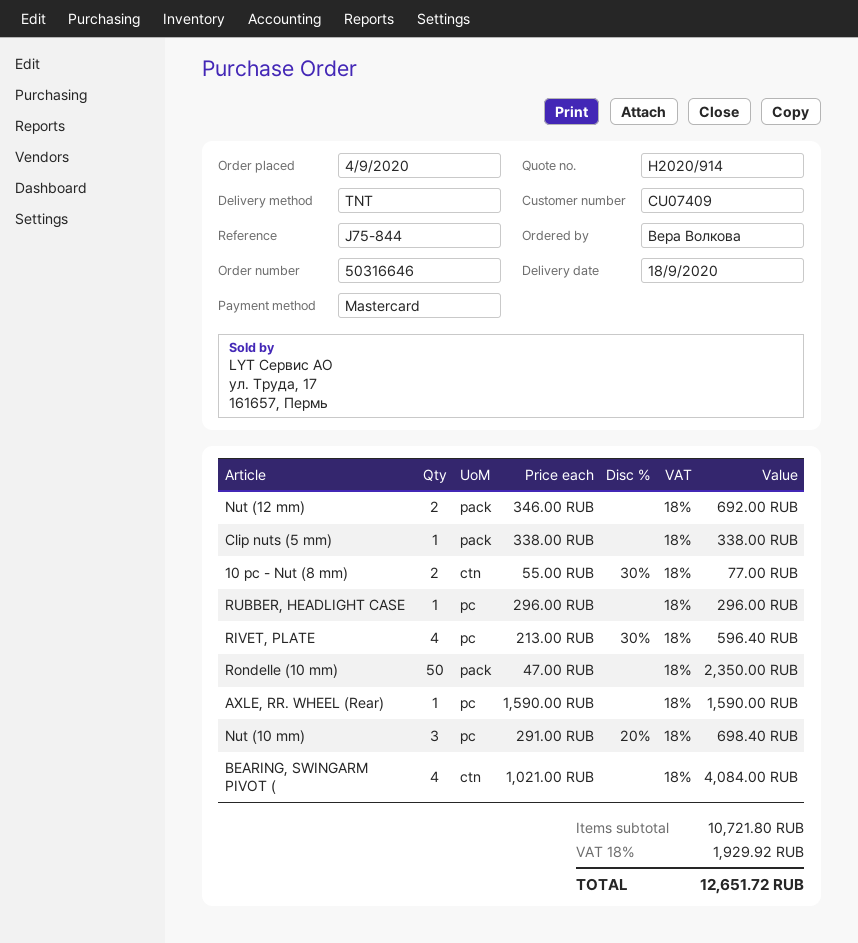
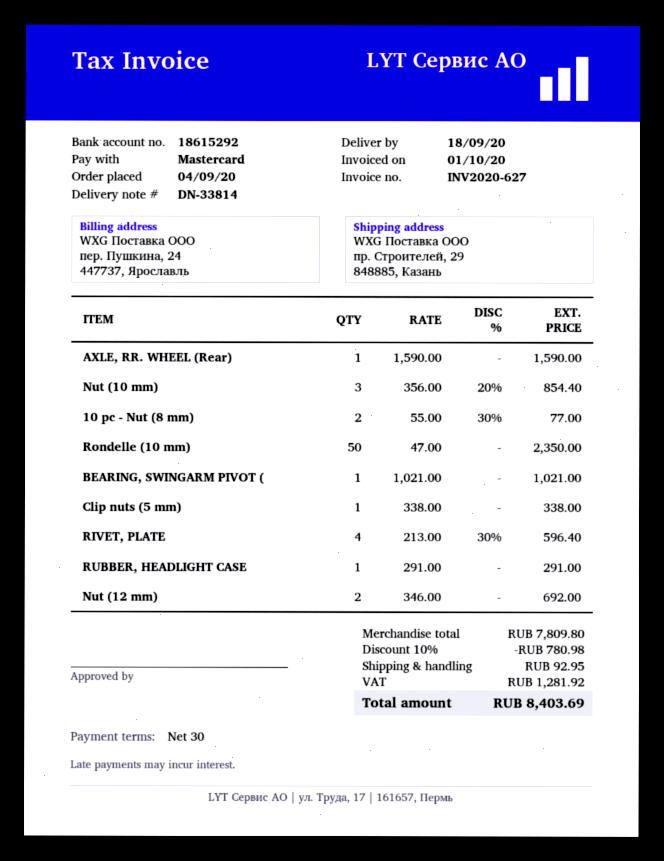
RUBBER, HEADLIGHT CASE: 1 x 296.00 = 296.00 -> 1 x 291.00 = 291.00
Nut (10 mm): 3 x 291.00 - 20% = 698.40 -> 3 x 356.00 - 20% = 854.40
BEARING, SWINGARM PIVOT (: 4 x 1021.00 = 4084.00 -> 1 x 1021.00 = 1021.00
subtotal: 10721.80 -> 7809.80
discount: none -> 10% = 780.98
shipping: none -> 92.95
tax: 1929.92 -> 1281.92
total: 12651.72 -> 8403.69

